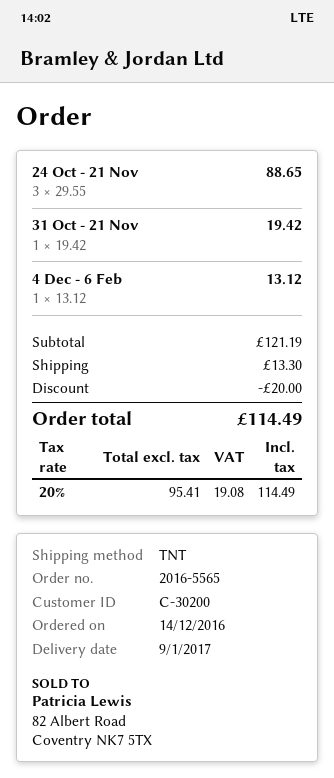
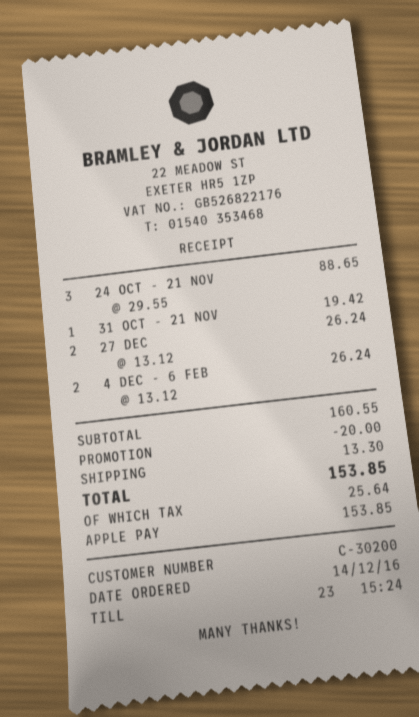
4 Dec - 6 Feb: 1 x 13.12 = 13.12 -> 2 x 13.12 = 26.24
27 DEC: none -> 2 x 13.12 = 26.24
subtotal: 121.19 -> 160.55
tax: 19.08 -> 25.64
total: 114.49 -> 153.85

